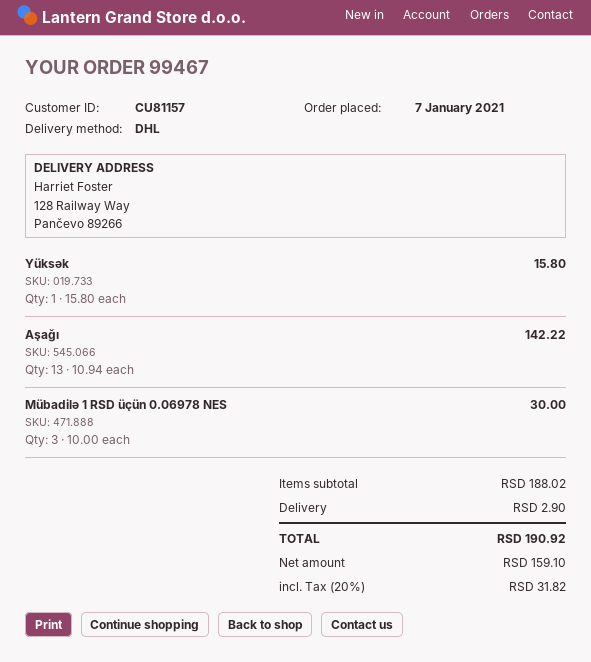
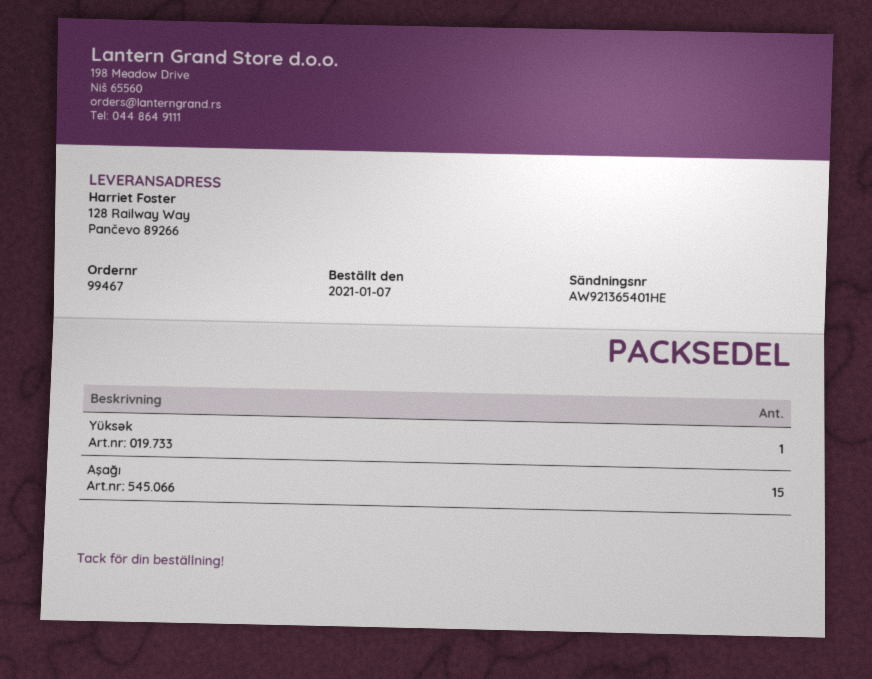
Aşağı: 13 -> 15
Mübadilə 1 RSD üçün 0.06978 NES: 3 -> none

